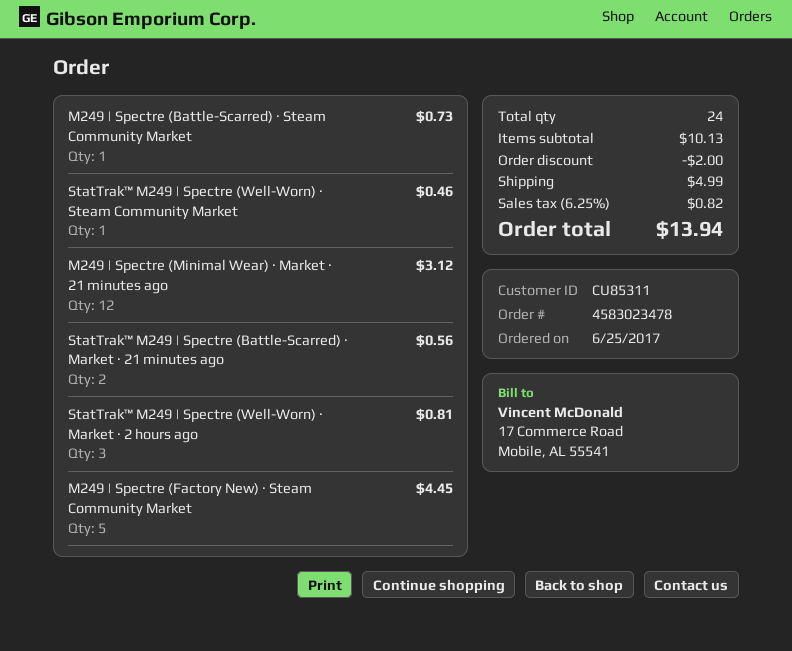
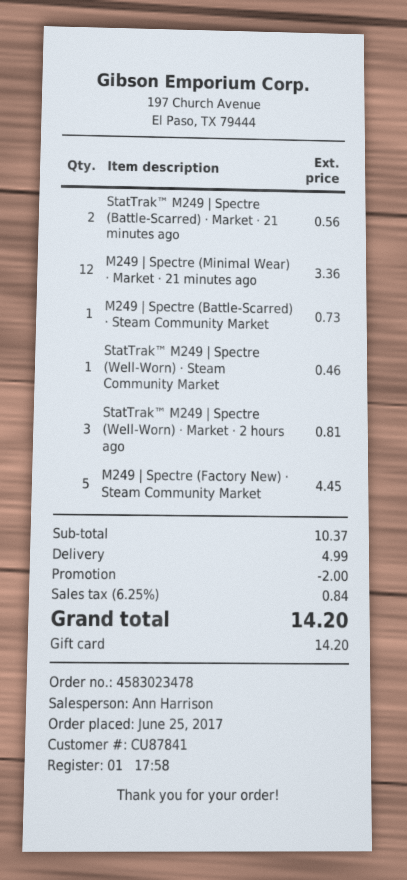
customer number: CU85311 -> CU87841
M249 | Spectre (Minimal Wear) · Market · 21 minutes ago: 12 for 3.12 -> 12 for 3.36
subtotal: 10.13 -> 10.37
tax: 6.25% = 0.82 -> 6.25% = 0.84
total: 13.94 -> 14.20

